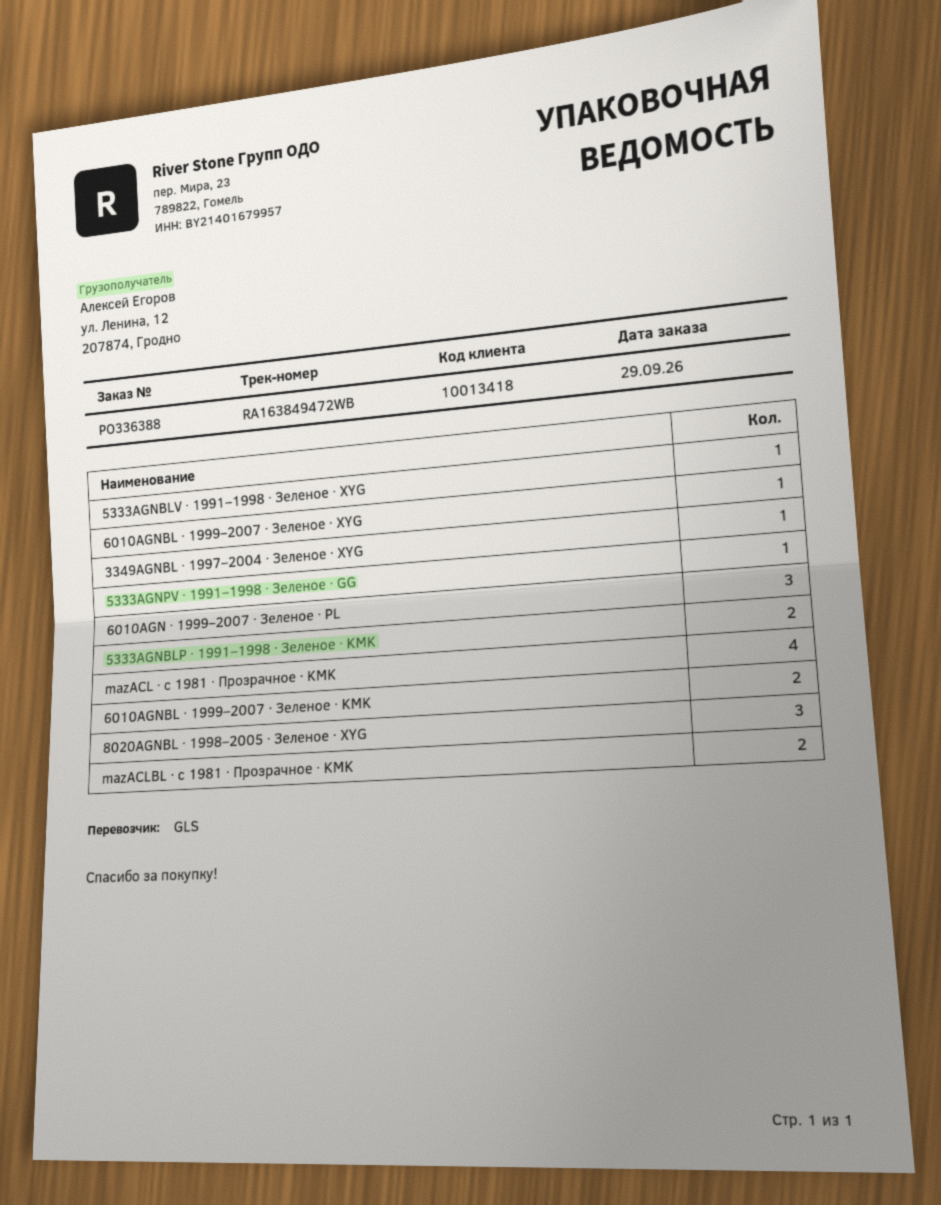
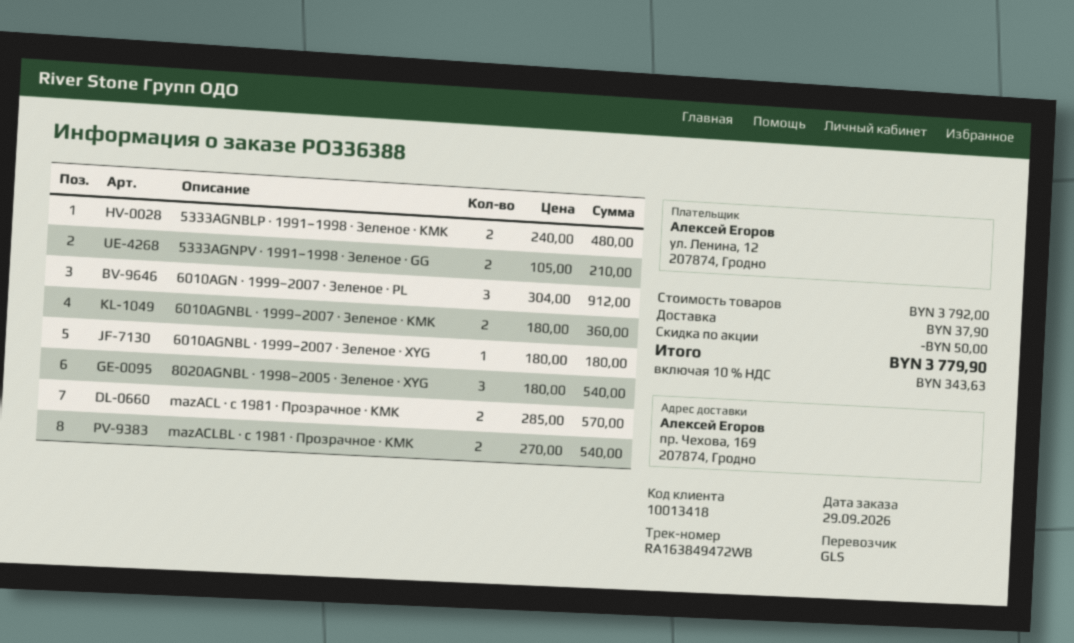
ship to: ул. Ленина, 12, 207874, Гродно -> пр. Чехова, 169, 207874, Гродно
5333AGNBLV · 1991–1998 · Зеленое · XYG: 1 -> none
3349AGNBL · 1997–2004 · Зеленое · XYG: 1 -> none
5333AGNPV · 1991–1998 · Зеленое · GG: 1 -> 2
mazACL · с 1981 · Прозрачное · KMK: 4 -> 2

